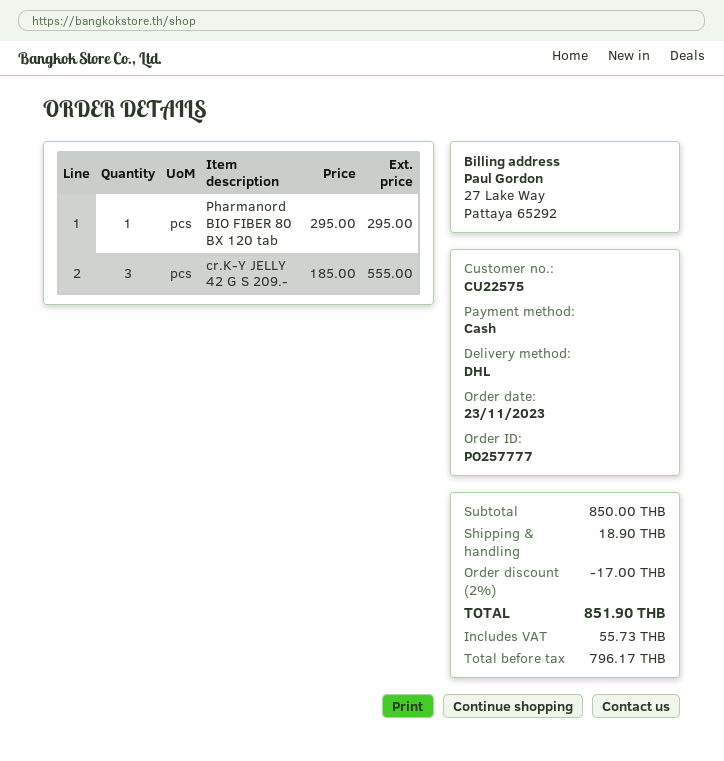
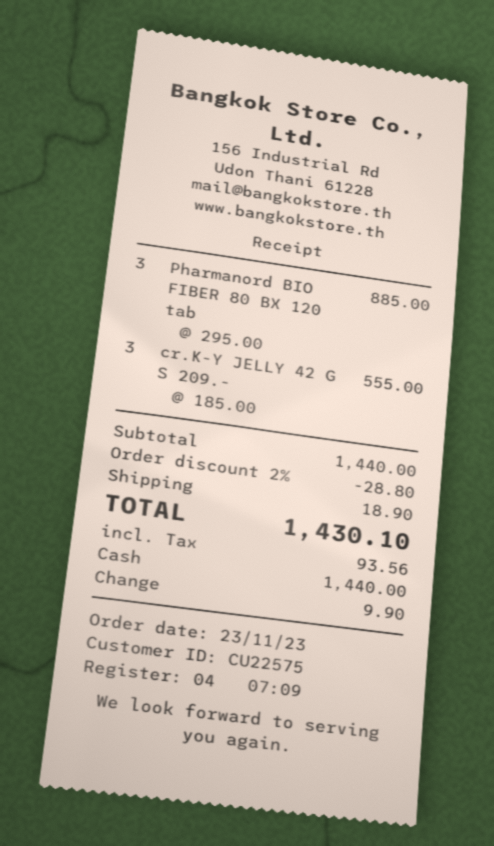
Pharmanord BIO FIBER 80 BX 120 tab: 1 x 295.00 = 295.00 -> 3 x 295.00 = 885.00
subtotal: 850.00 -> 1440.00
discount: 2% = 17.00 -> 2% = 28.80
tax: 55.73 -> 93.56
total: 851.90 -> 1430.10

